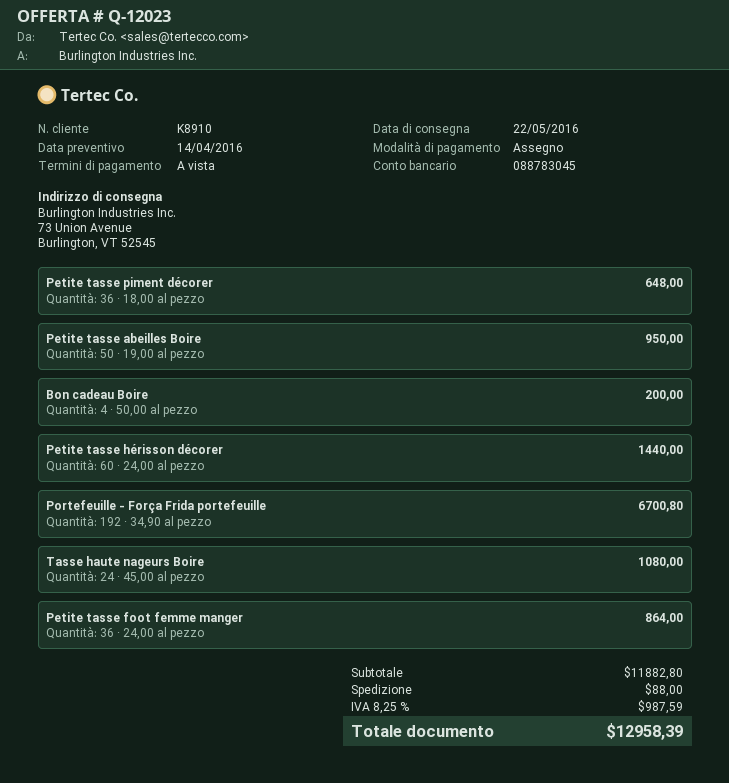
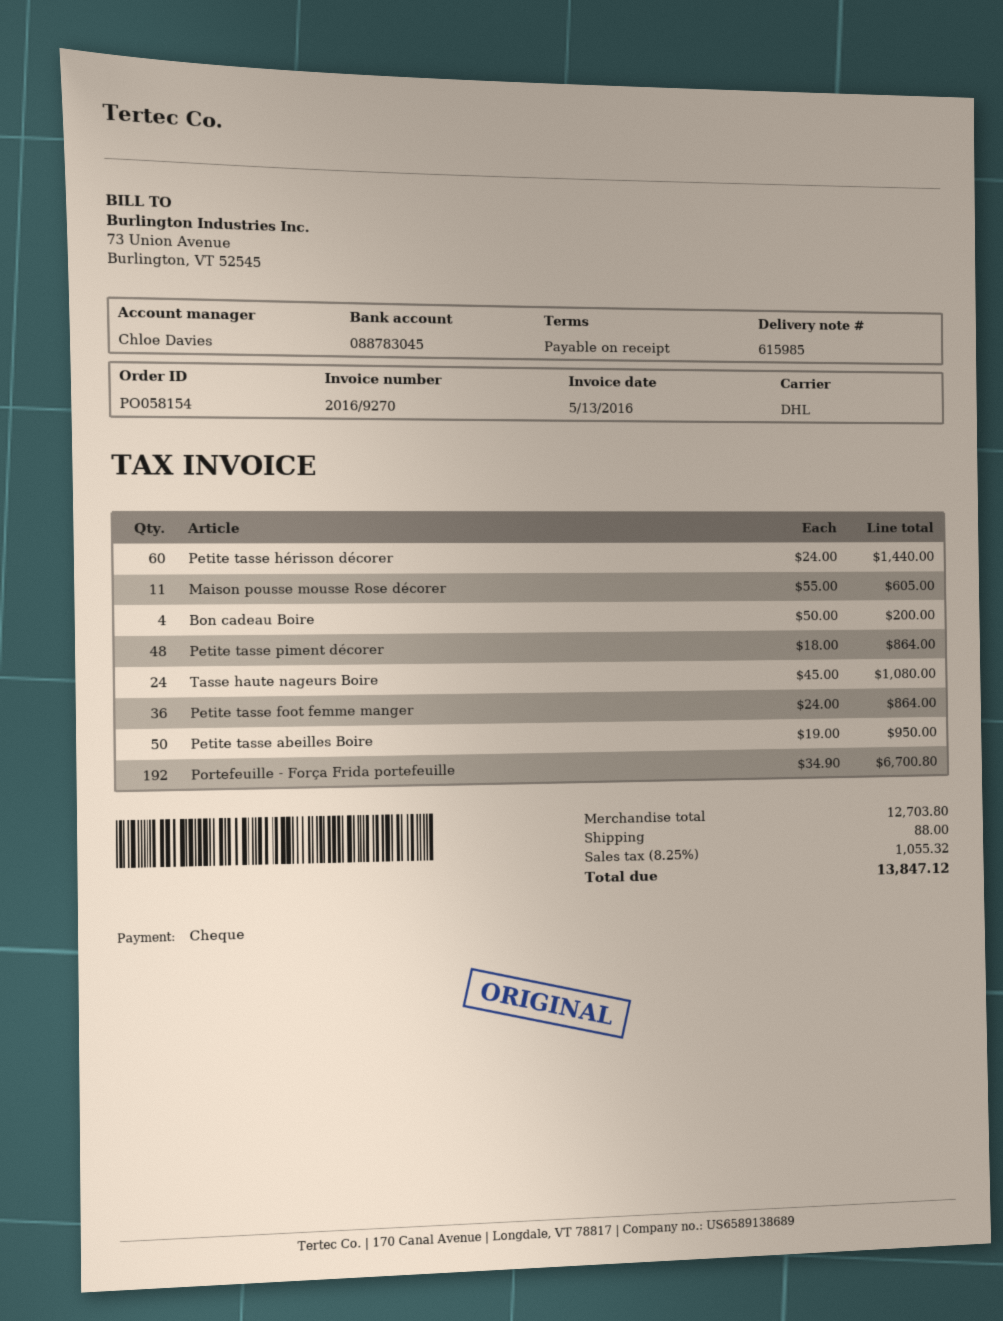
Petite tasse piment décorer: 36 x 18.00 = 648.00 -> 48 x 18.00 = 864.00
Maison pousse mousse Rose décorer: none -> 11 x 55.00 = 605.00
subtotal: 11882.80 -> 12703.80
tax: 8.25% = 987.59 -> 8.25% = 1055.32
total: 12958.39 -> 13847.12

